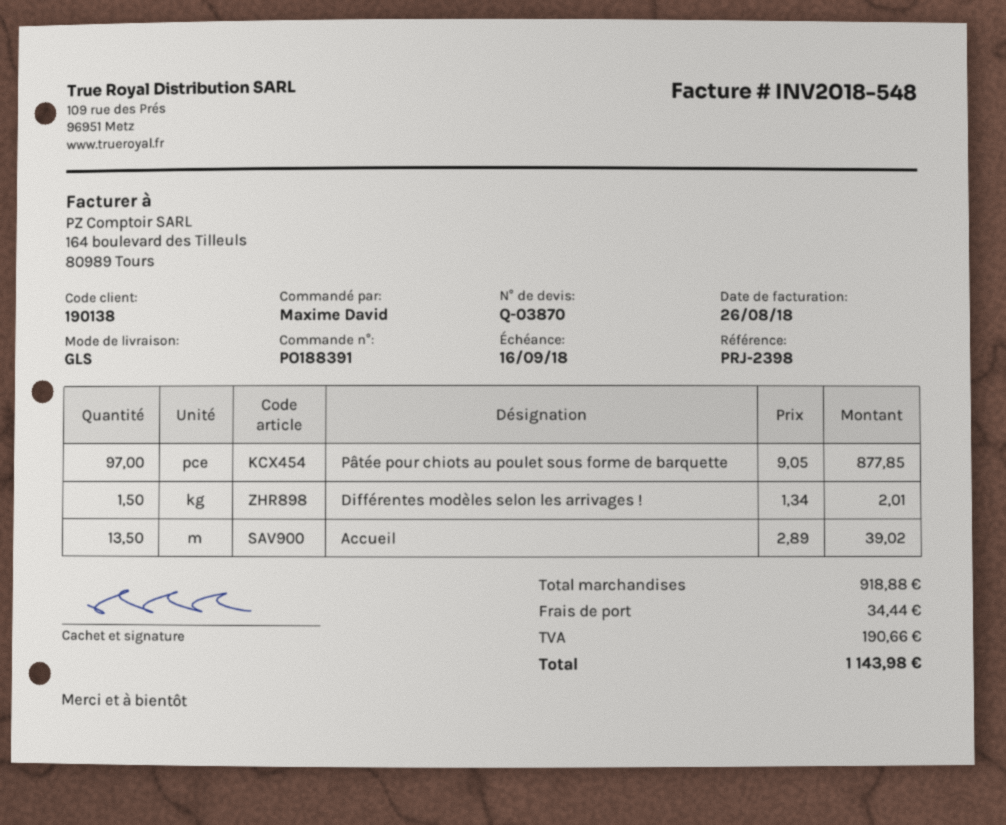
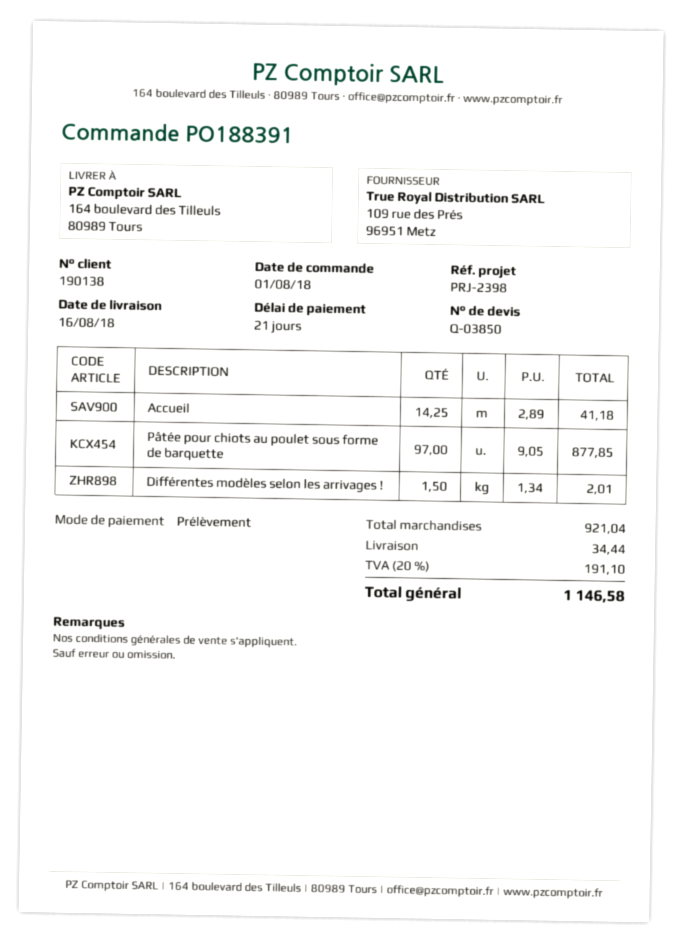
quote number: Q-03870 -> Q-03850
Accueil: 13.5 x 2.89 = 39.02 -> 14.25 x 2.89 = 41.18
subtotal: 918.88 -> 921.04
tax: 190.66 -> 191.10
total: 1143.98 -> 1146.58

